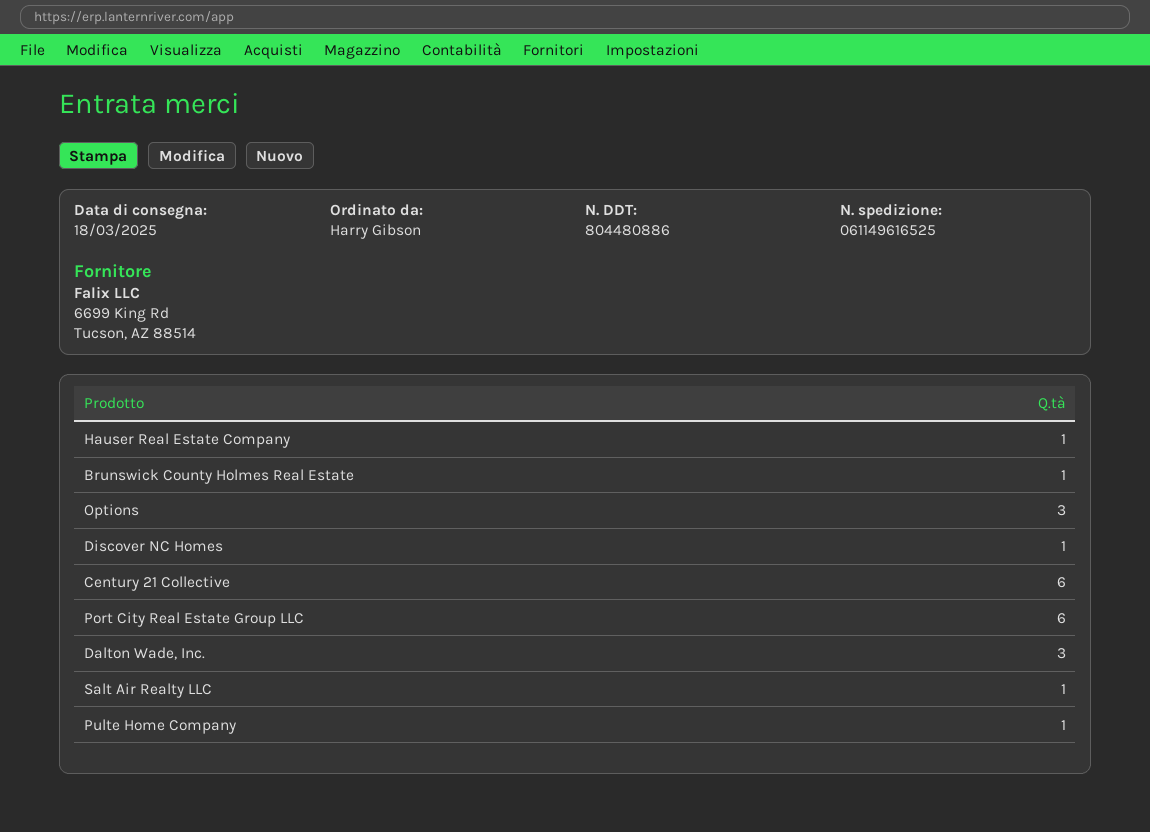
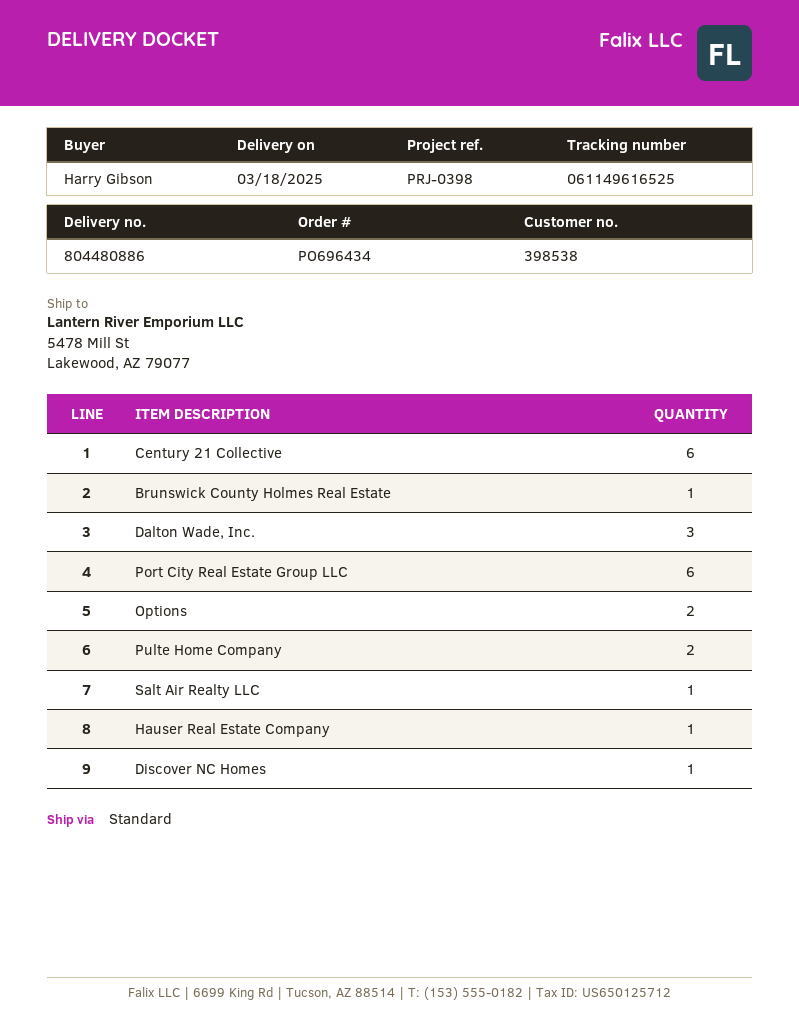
Options: 3 -> 2
Pulte Home Company: 1 -> 2

